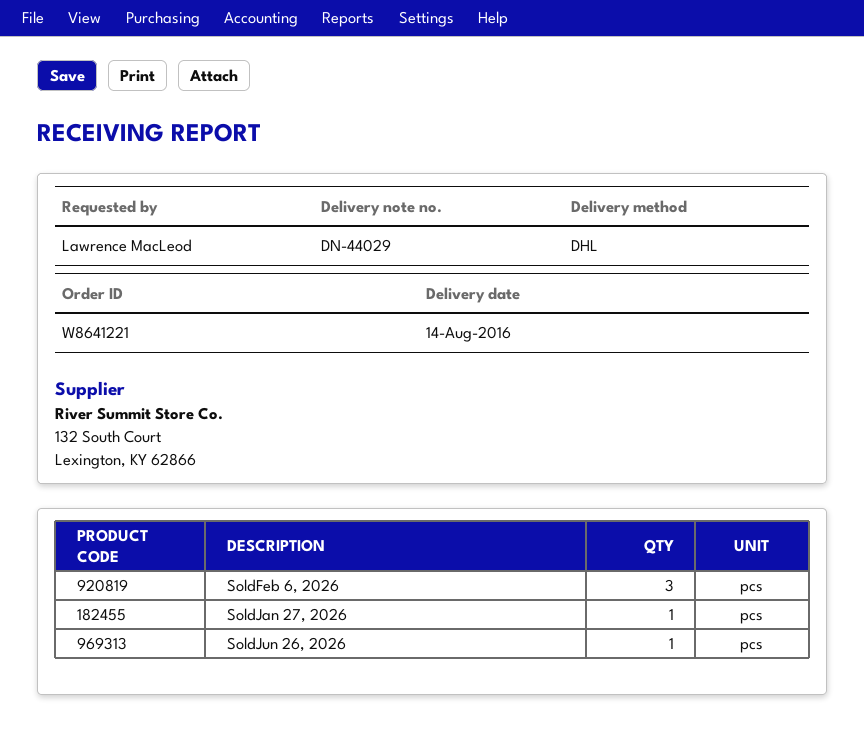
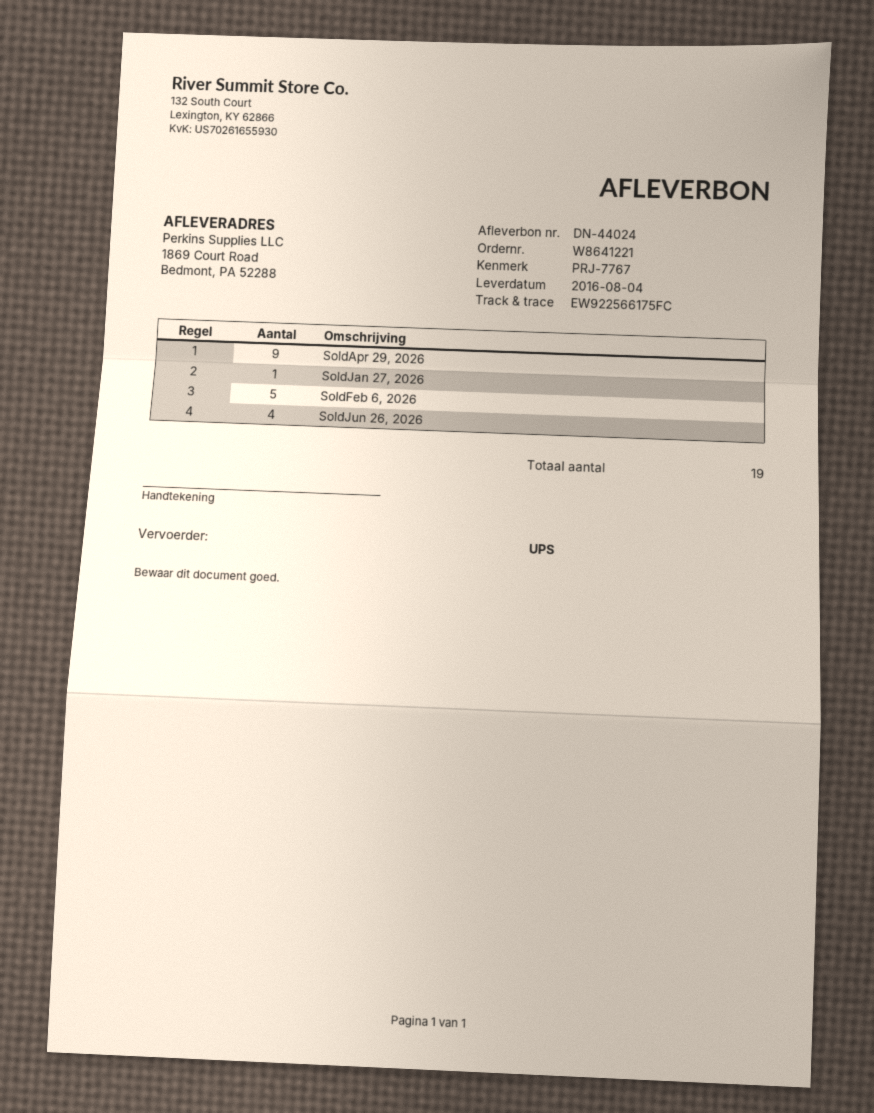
delivery note number: DN-44029 -> DN-44024
delivery date: 2016-08-14 -> 2016-08-04
shipping method: DHL -> UPS
SoldFeb 6, 2026: 3 -> 5
SoldJun 26, 2026: 1 -> 4
SoldApr 29, 2026: none -> 9

